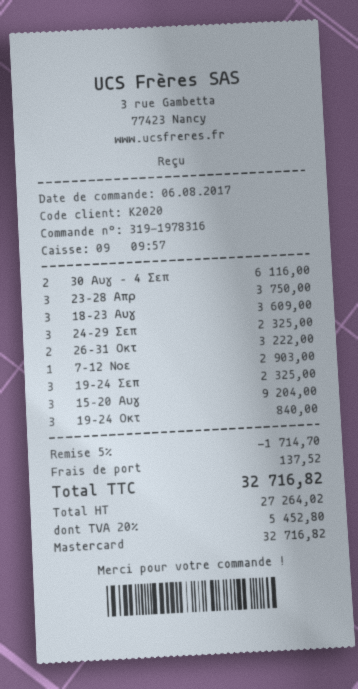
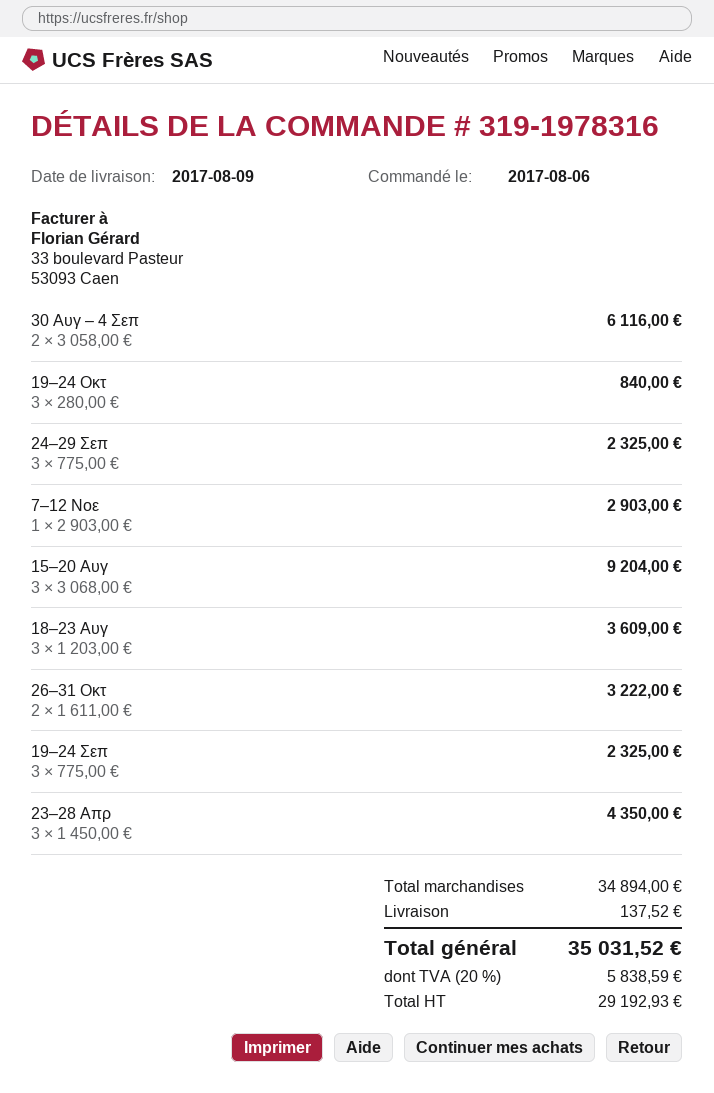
23–28 Απρ: 3 for 3750.00 -> 3 for 4350.00
discount: 5% = 1714.70 -> none
net: 27264.02 -> 29192.93
tax: 20% = 5452.80 -> 20% = 5838.59
total: 32716.82 -> 35031.52

